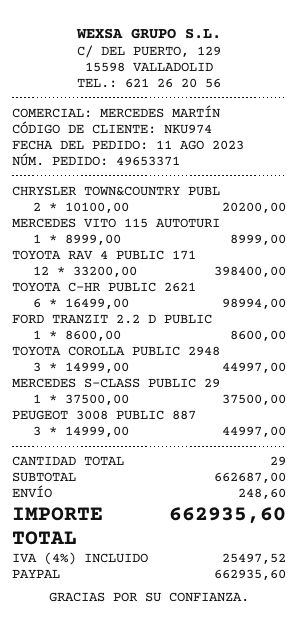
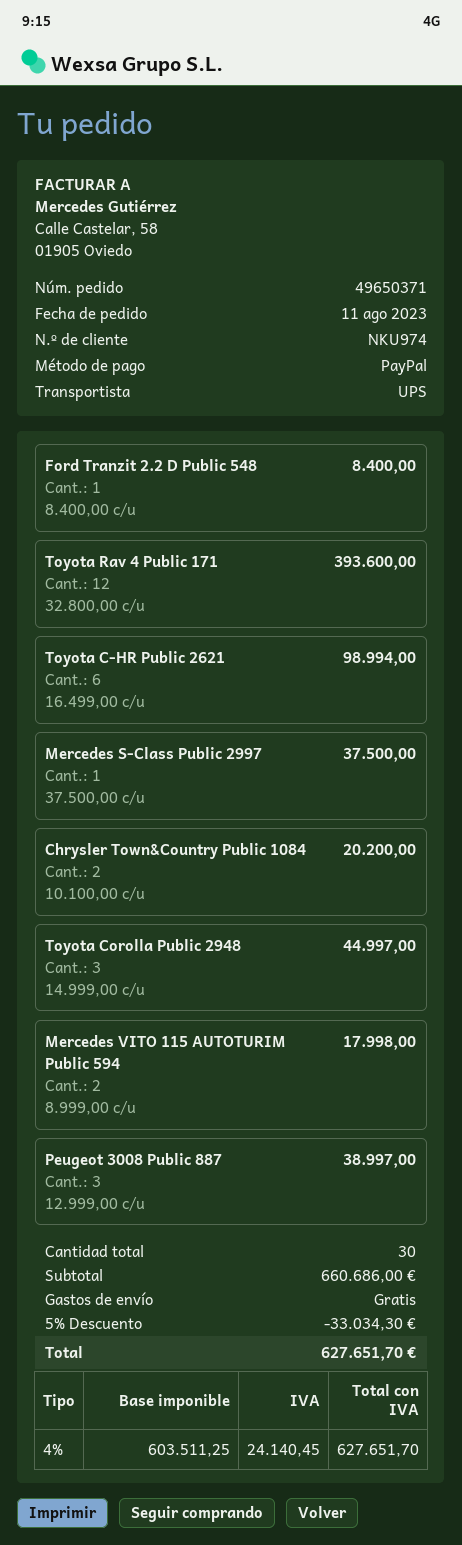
order number: 49653371 -> 49650371
MERCEDES VITO 115 AUTOTURI: 1 x 8999.00 = 8999.00 -> 2 x 8999.00 = 17998.00
TOYOTA RAV 4 PUBLIC 171: 12 x 33200.00 = 398400.00 -> 12 x 32800.00 = 393600.00
FORD TRANZIT 2.2 D PUBLIC: 1 x 8600.00 = 8600.00 -> 1 x 8400.00 = 8400.00
PEUGEOT 3008 PUBLIC 887: 3 x 14999.00 = 44997.00 -> 3 x 12999.00 = 38997.00
total quantity: 29 -> 30
subtotal: 662687.00 -> 660686.00
discount: none -> 5% = 33034.30
shipping: 248.60 -> 0.00
tax: 4% = 25497.52 -> 4% = 24140.45
total: 662935.60 -> 627651.70

